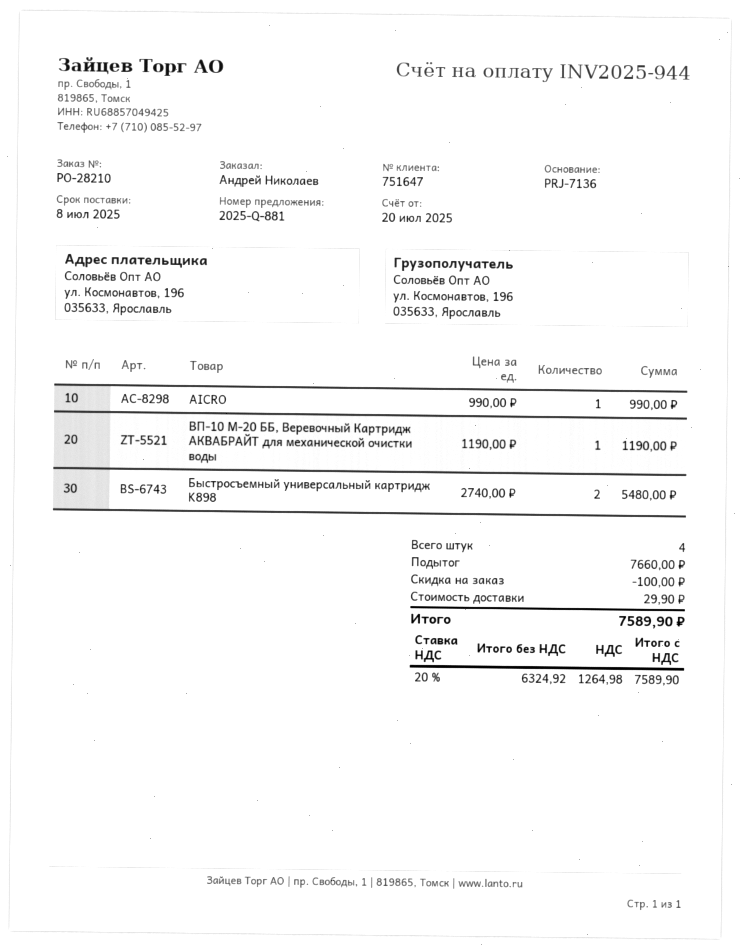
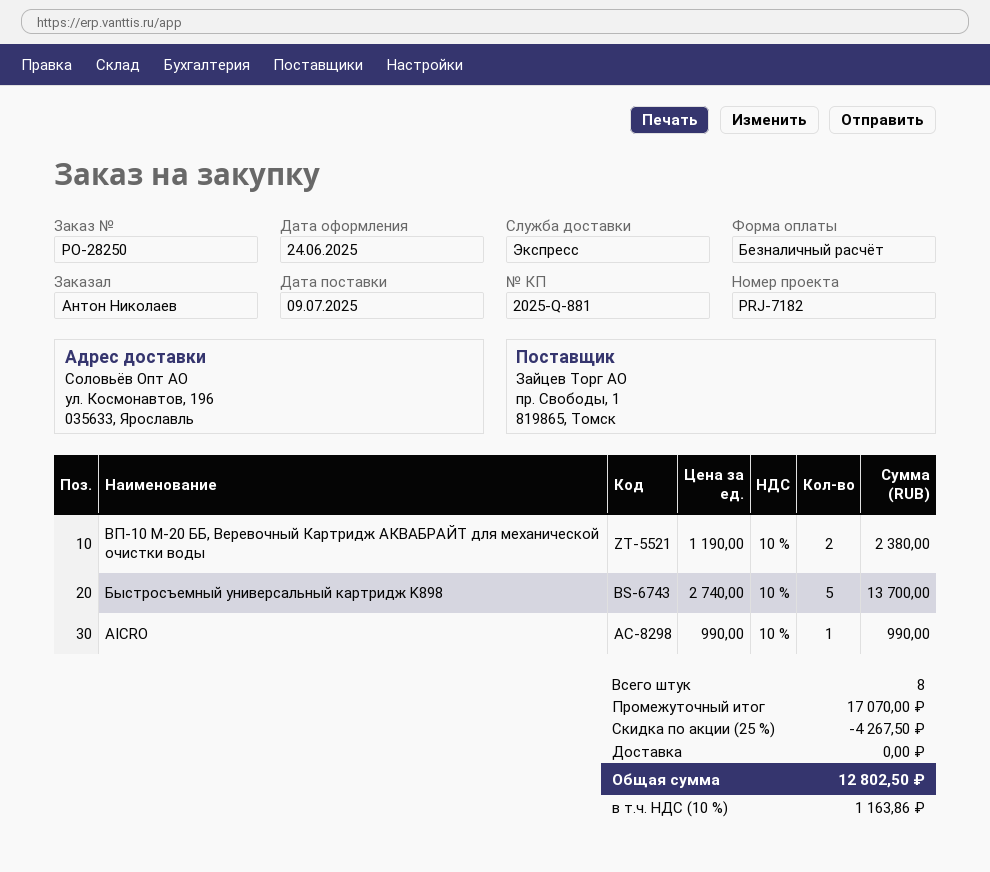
order number: PO-28210 -> PO-28250
delivery date: 2025-07-08 -> 2025-07-09
reference: PRJ-7136 -> PRJ-7182
ordered by: Андрей Николаев -> Антон Николаев
ВП-10 М-20 ББ, Веревочный Картридж АКВАБРАЙТ для механической очистки воды: 1 x 1190.00 = 1190.00 -> 2 x 1190.00 = 2380.00
Быстросъемный универсальный картридж K898: 2 x 2740.00 = 5480.00 -> 5 x 2740.00 = 13700.00
total quantity: 4 -> 8
subtotal: 7660.00 -> 17070.00
discount: 100.00 -> 4267.50
shipping: 29.90 -> 0.00
tax: 20% = 1264.98 -> 10% = 1163.86
total: 7589.90 -> 12802.50

